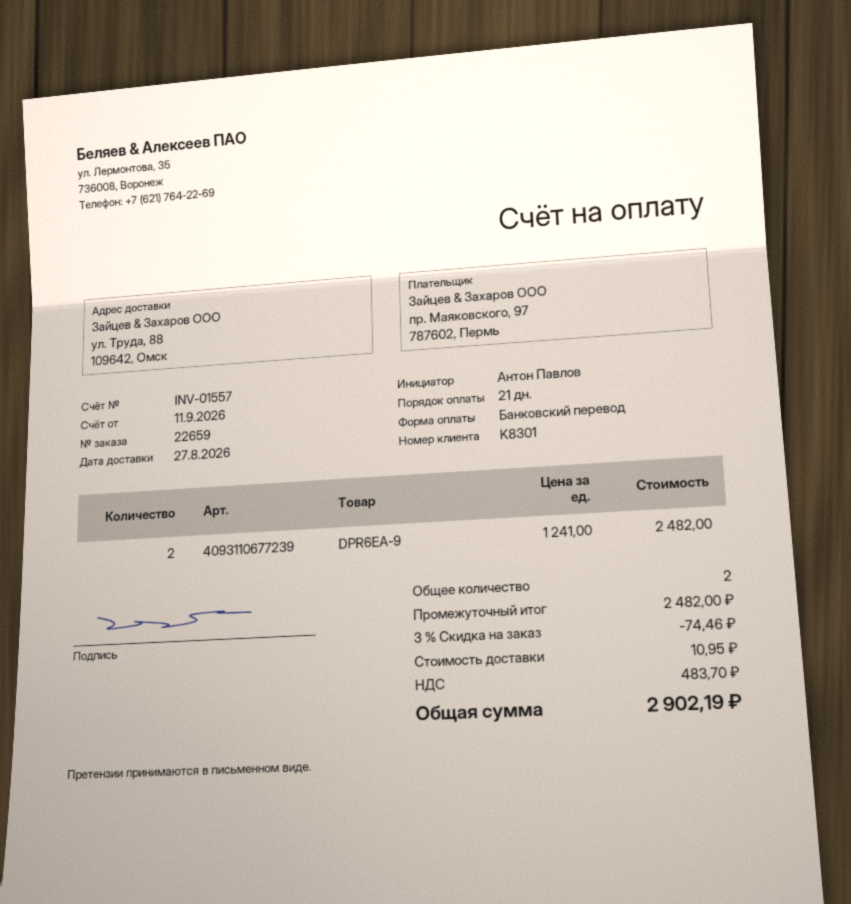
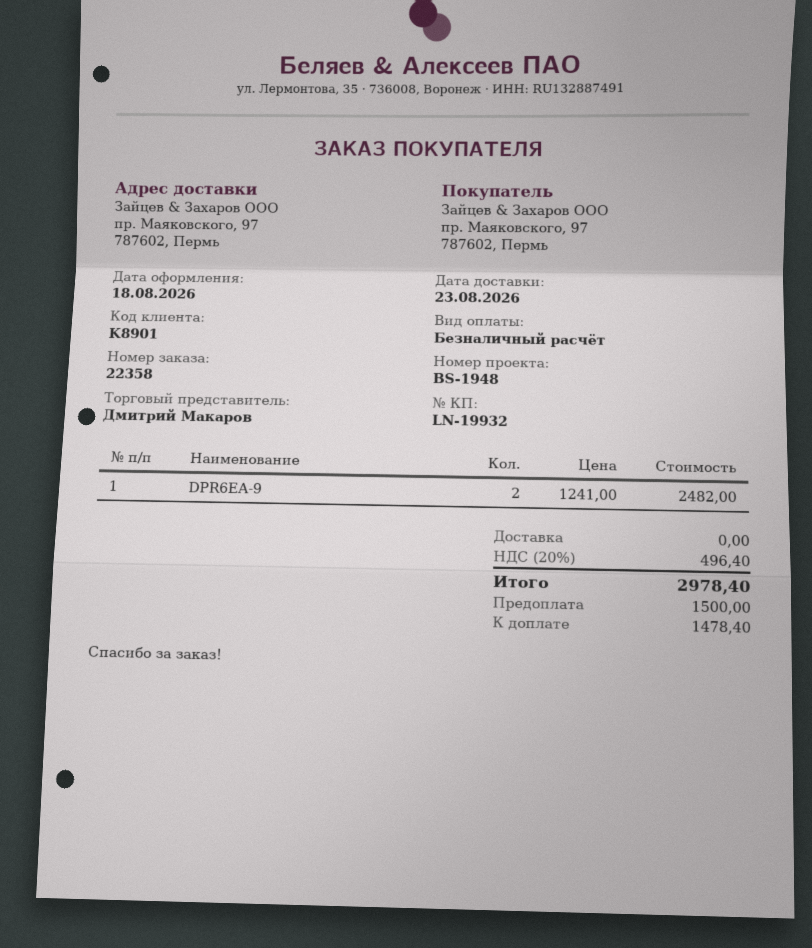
order number: 22659 -> 22358
delivery date: 2026-08-27 -> 2026-08-23
customer number: K8301 -> K8901
ship to: ул. Труда, 88, 109642, Омск -> пр. Маяковского, 97, 787602, Пермь
discount: 3% = 74.46 -> none
shipping: 10.95 -> 0.00
tax: 483.70 -> 496.40
total: 2902.19 -> 2978.40

